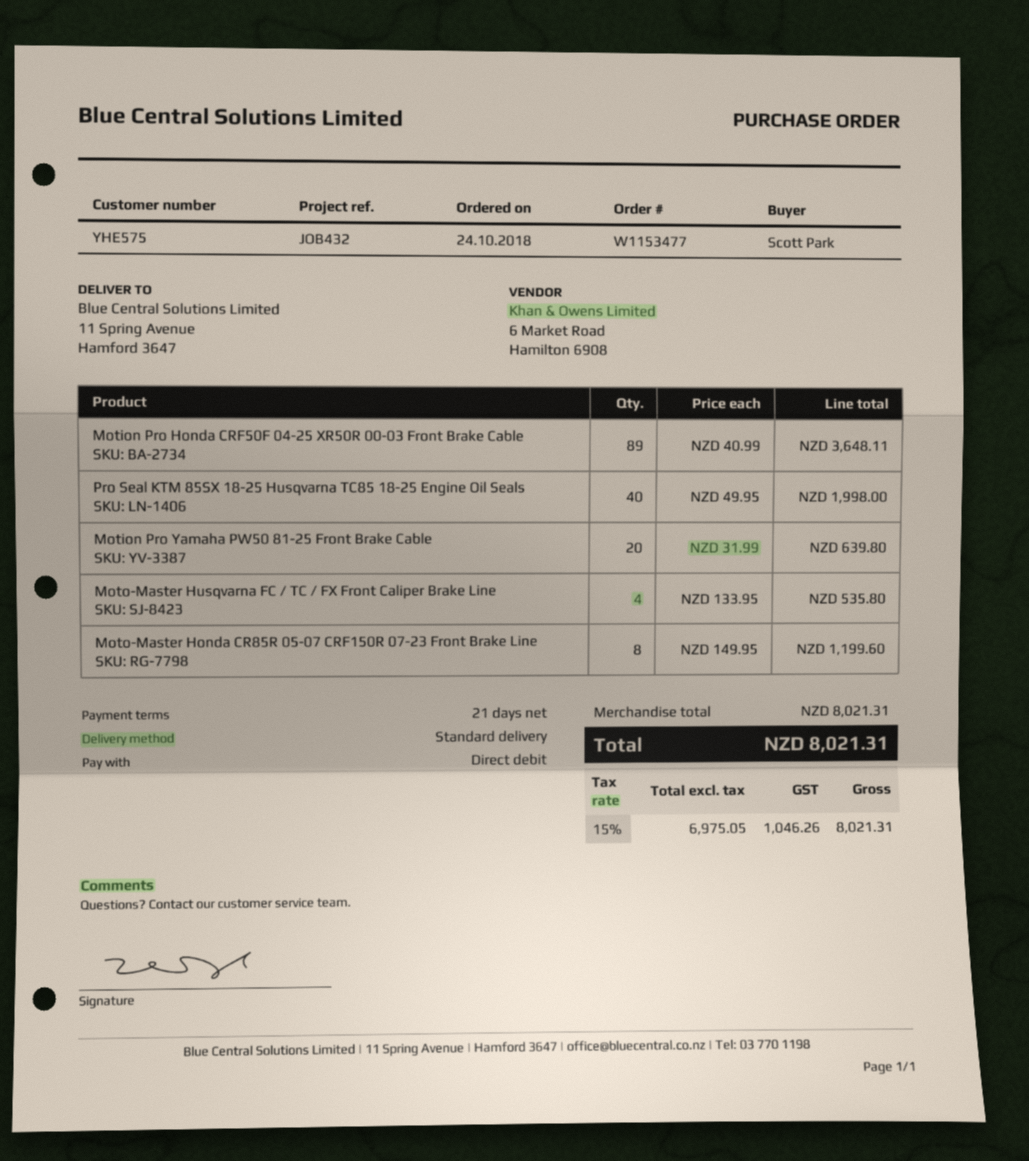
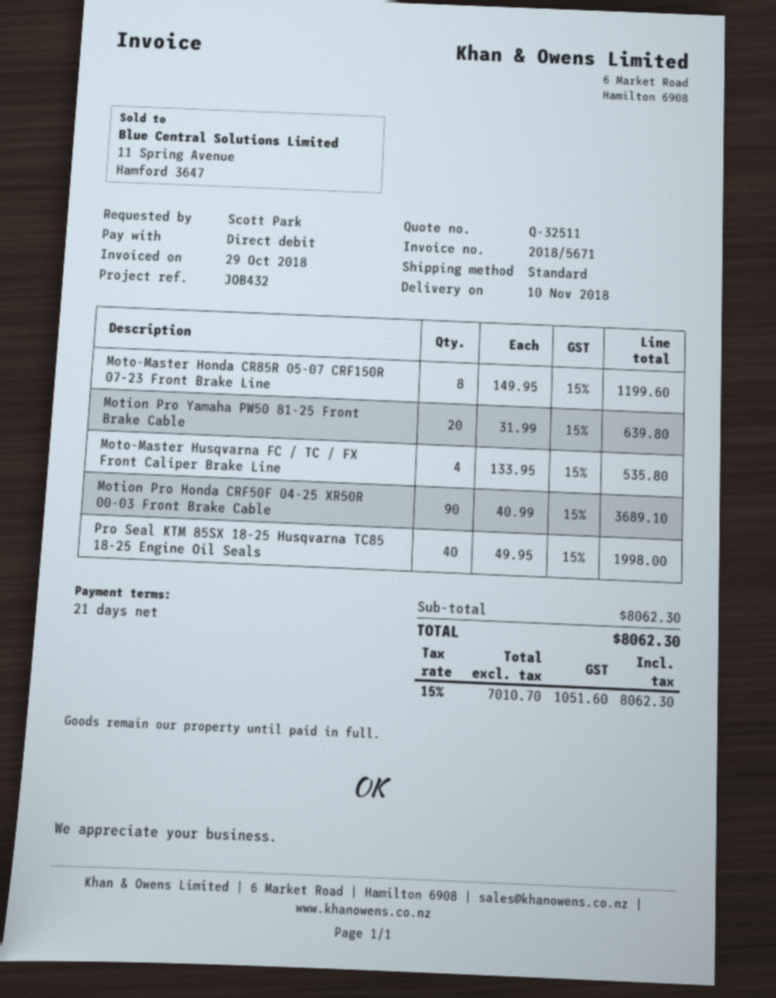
Motion Pro Honda CRF50F 04-25 XR50R 00-03 Front Brake Cable: 89 x 40.99 = 3648.11 -> 90 x 40.99 = 3689.10
subtotal: 8021.31 -> 8062.30
net: 6975.05 -> 7010.70
tax: 15% = 1046.26 -> 15% = 1051.60
total: 8021.31 -> 8062.30

